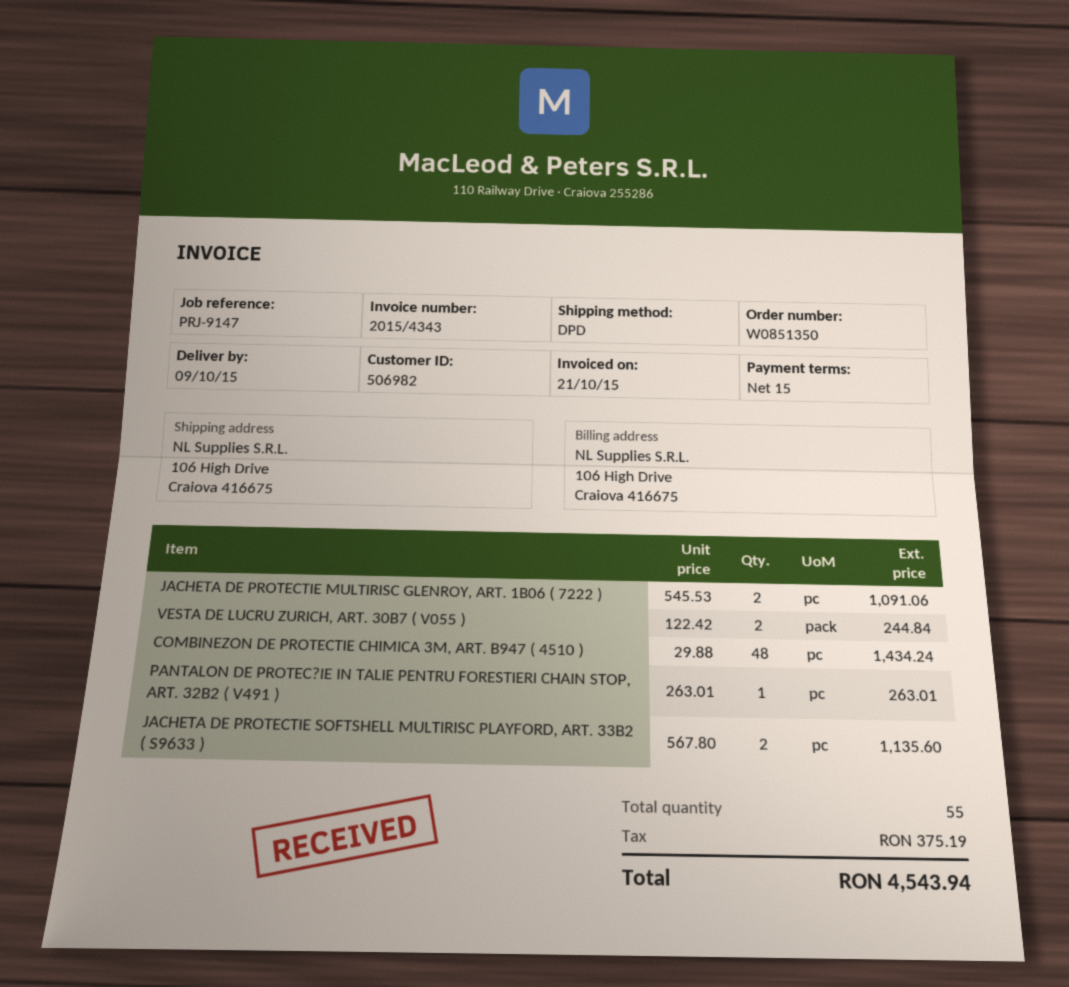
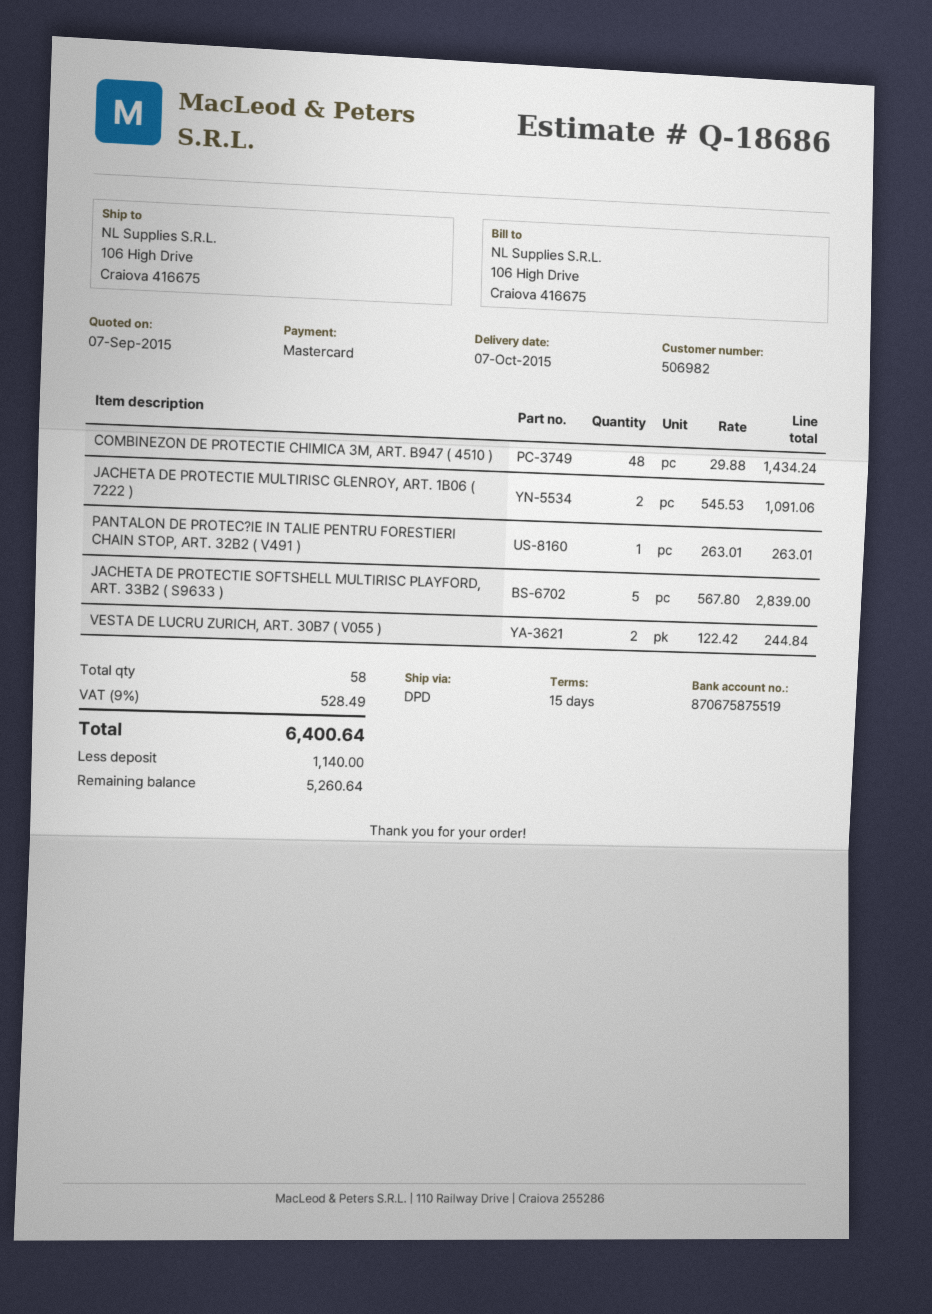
delivery date: 2015-10-09 -> 2015-10-07
JACHETA DE PROTECTIE SOFTSHELL MULTIRISC PLAYFORD, ART. 33B2 ( S9633 ): 2 x 567.80 = 1135.60 -> 5 x 567.80 = 2839.00
total quantity: 55 -> 58
tax: 375.19 -> 528.49
total: 4543.94 -> 6400.64

